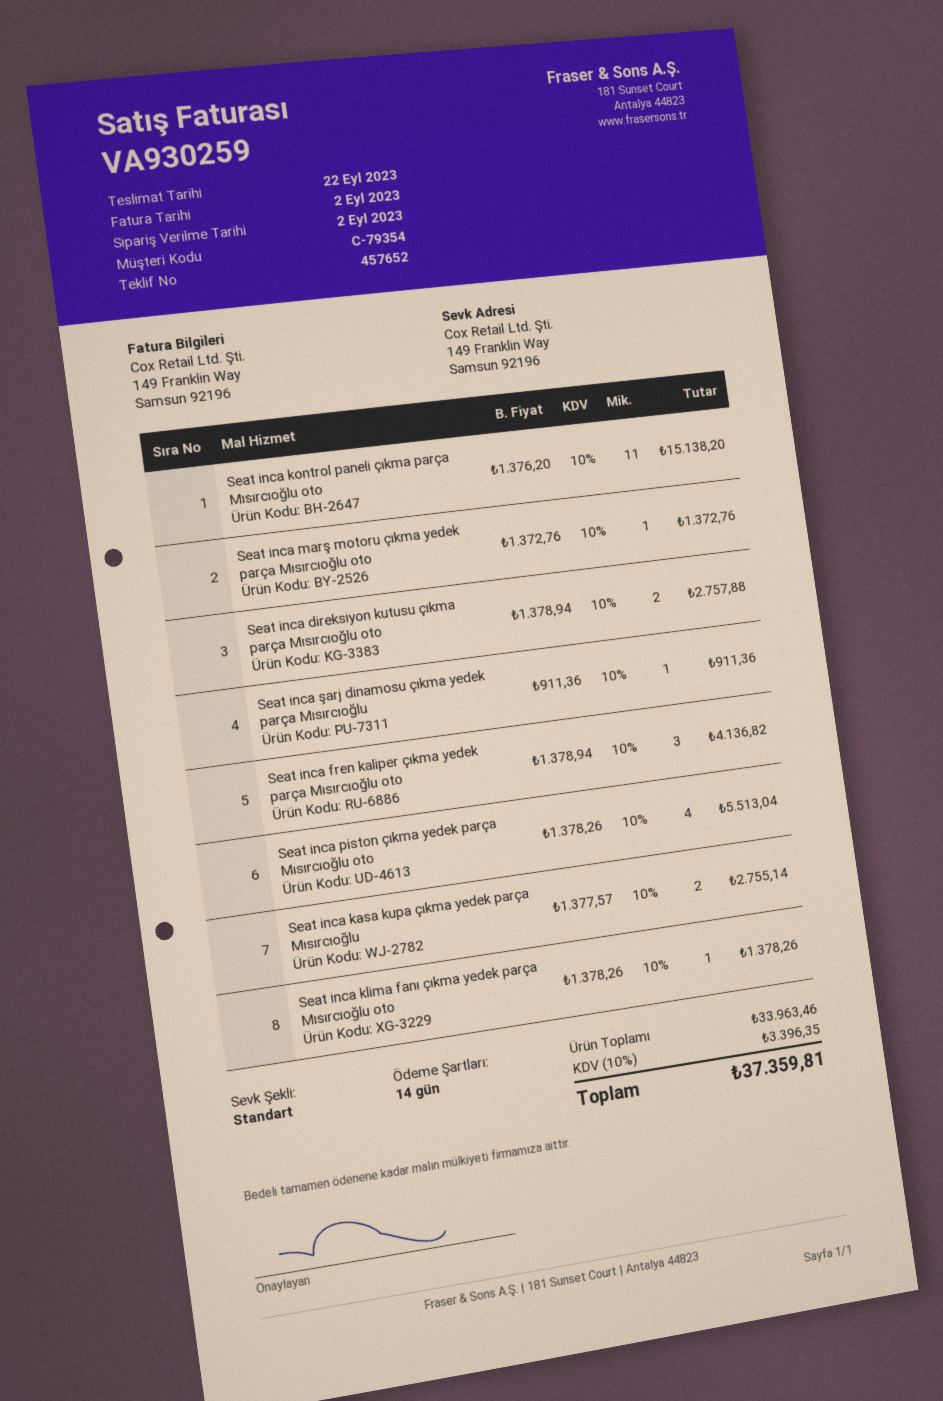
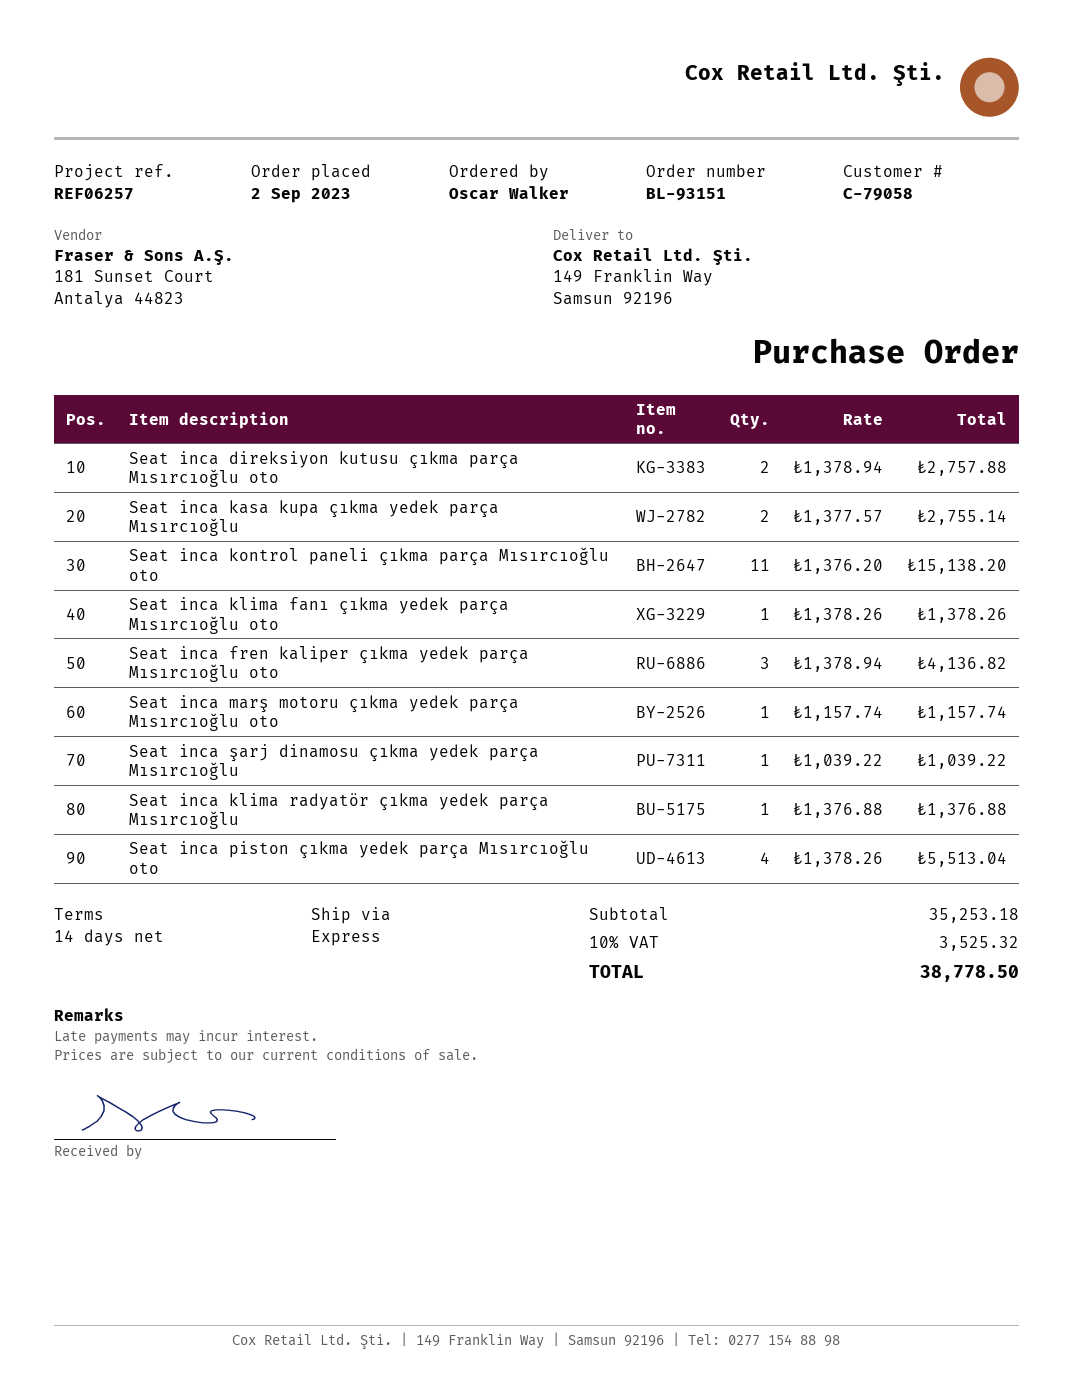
customer number: C-79354 -> C-79058
shipping method: standard -> express
Seat inca marş motoru çıkma yedek parça Mısırcıoğlu oto: 1 x 1372.76 = 1372.76 -> 1 x 1157.74 = 1157.74
Seat inca şarj dinamosu çıkma yedek parça Mısırcıoğlu: 1 x 911.36 = 911.36 -> 1 x 1039.22 = 1039.22
Seat inca klima radyatör çıkma yedek parça Mısırcıoğlu: none -> 1 x 1376.88 = 1376.88
subtotal: 33963.46 -> 35253.18
tax: 10% = 3396.35 -> 10% = 3525.32
total: 37359.81 -> 38778.50

